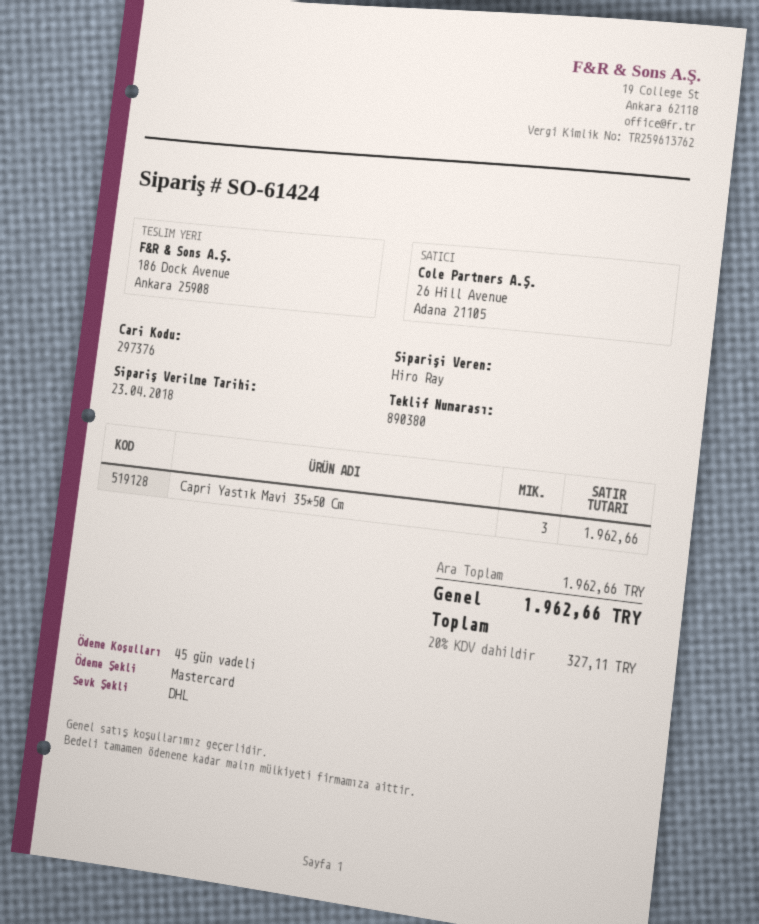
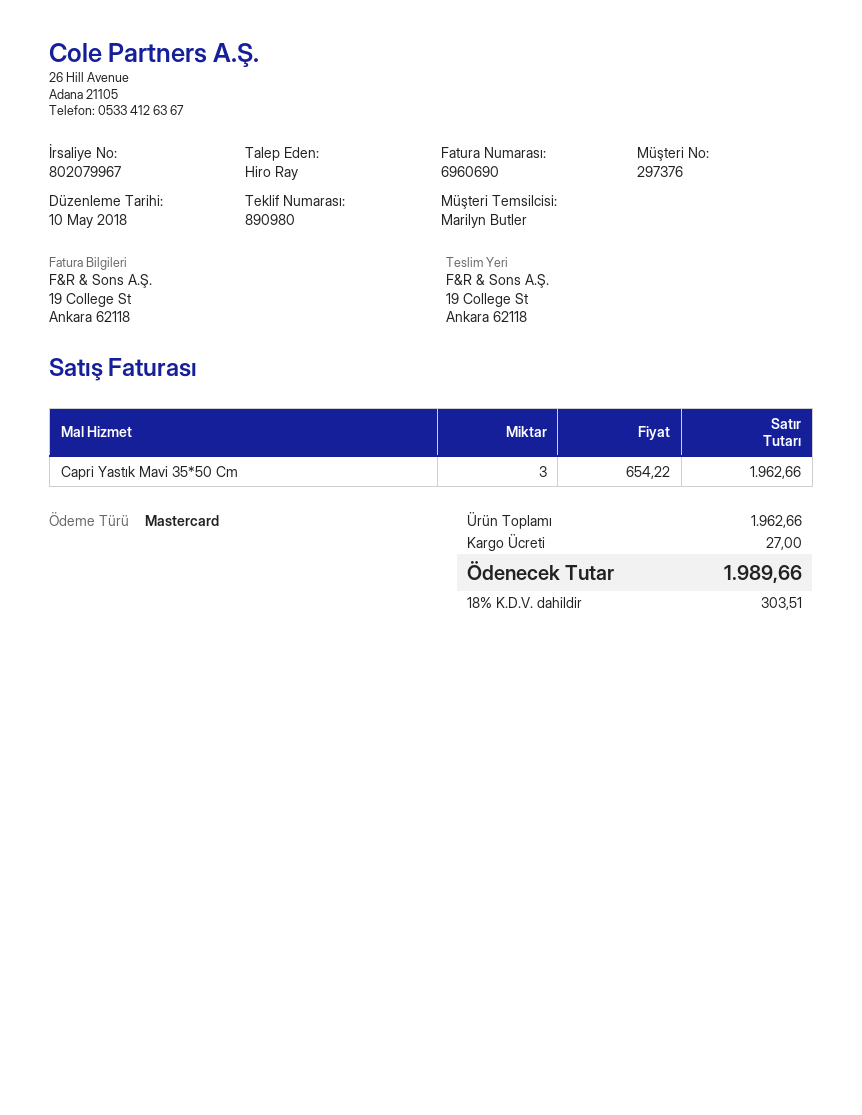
quote number: 890380 -> 890980
ship to: 186 Dock Avenue, Ankara 25908 -> 19 College St, Ankara 62118
shipping: none -> 27.00
tax: 20% = 327.11 -> 18% = 303.51
total: 1962.66 -> 1989.66

